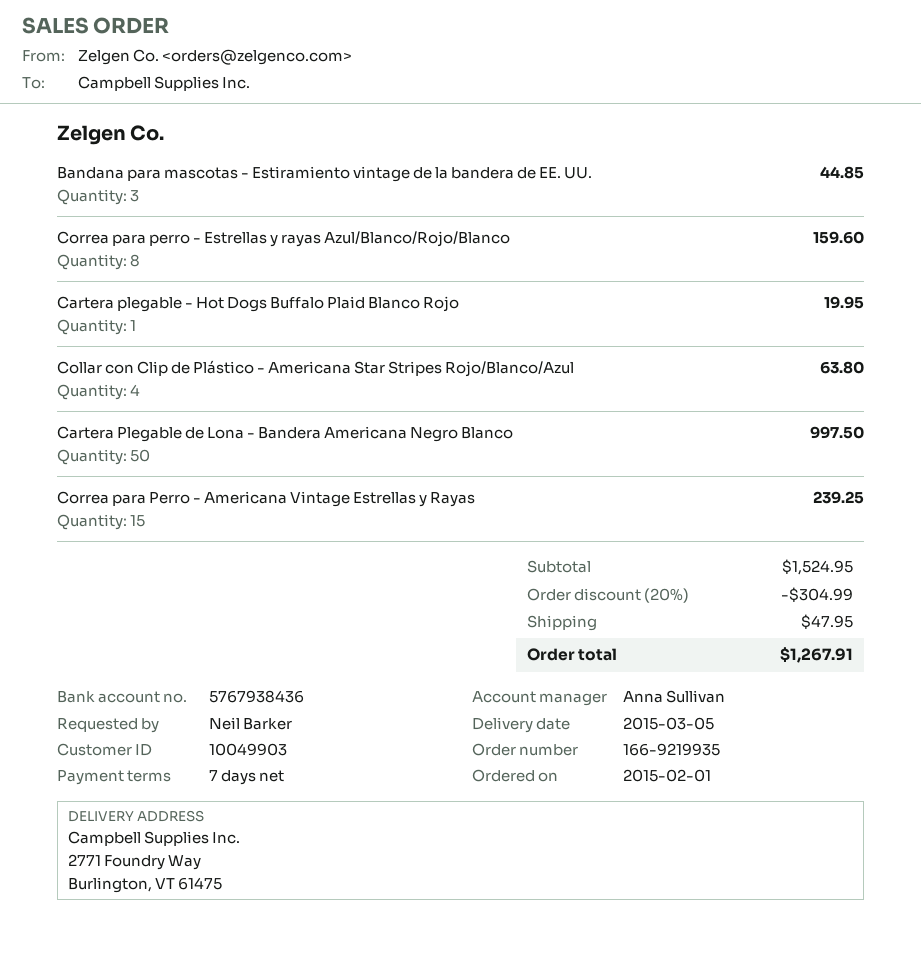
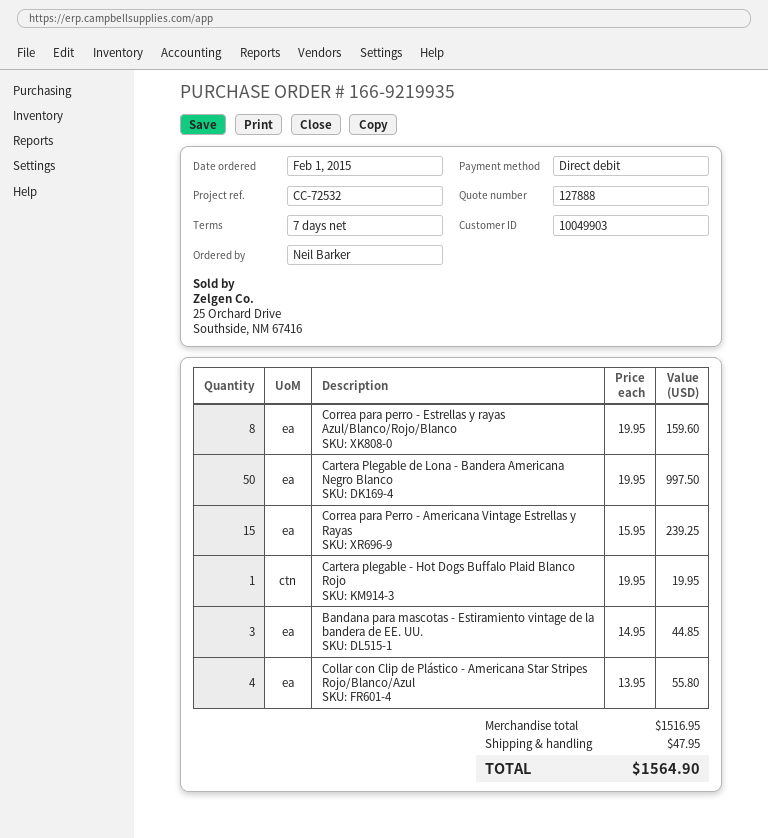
Collar con Clip de Plástico - Americana Star Stripes Rojo/Blanco/Azul: 4 for 63.80 -> 4 for 55.80
subtotal: 1524.95 -> 1516.95
discount: 20% = 304.99 -> none
total: 1267.91 -> 1564.90

